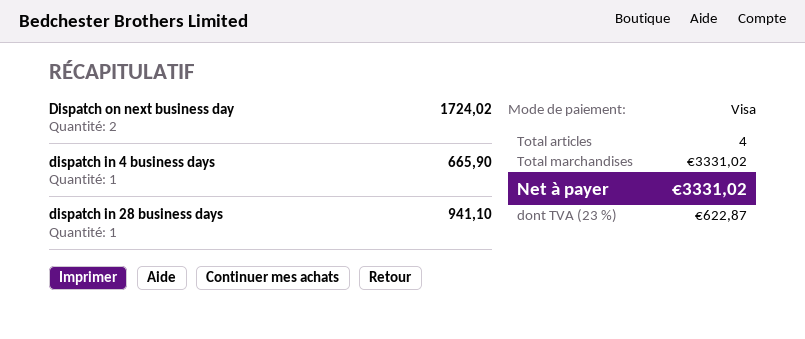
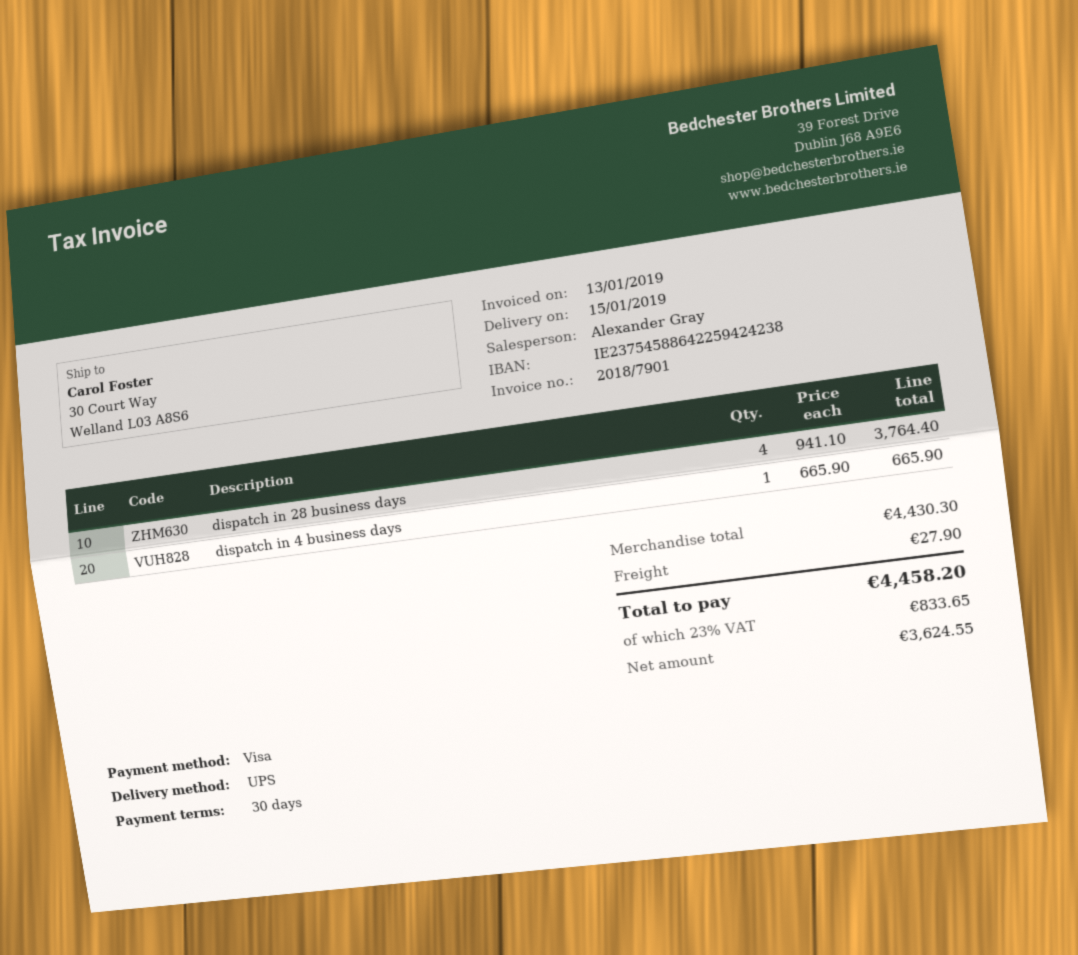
Dispatch on next business day: 2 for 1724.02 -> none
dispatch in 28 business days: 1 for 941.10 -> 4 for 3764.40
subtotal: 3331.02 -> 4430.30
shipping: none -> 27.90
tax: 23% = 622.87 -> 23% = 833.65
total: 3331.02 -> 4458.20

